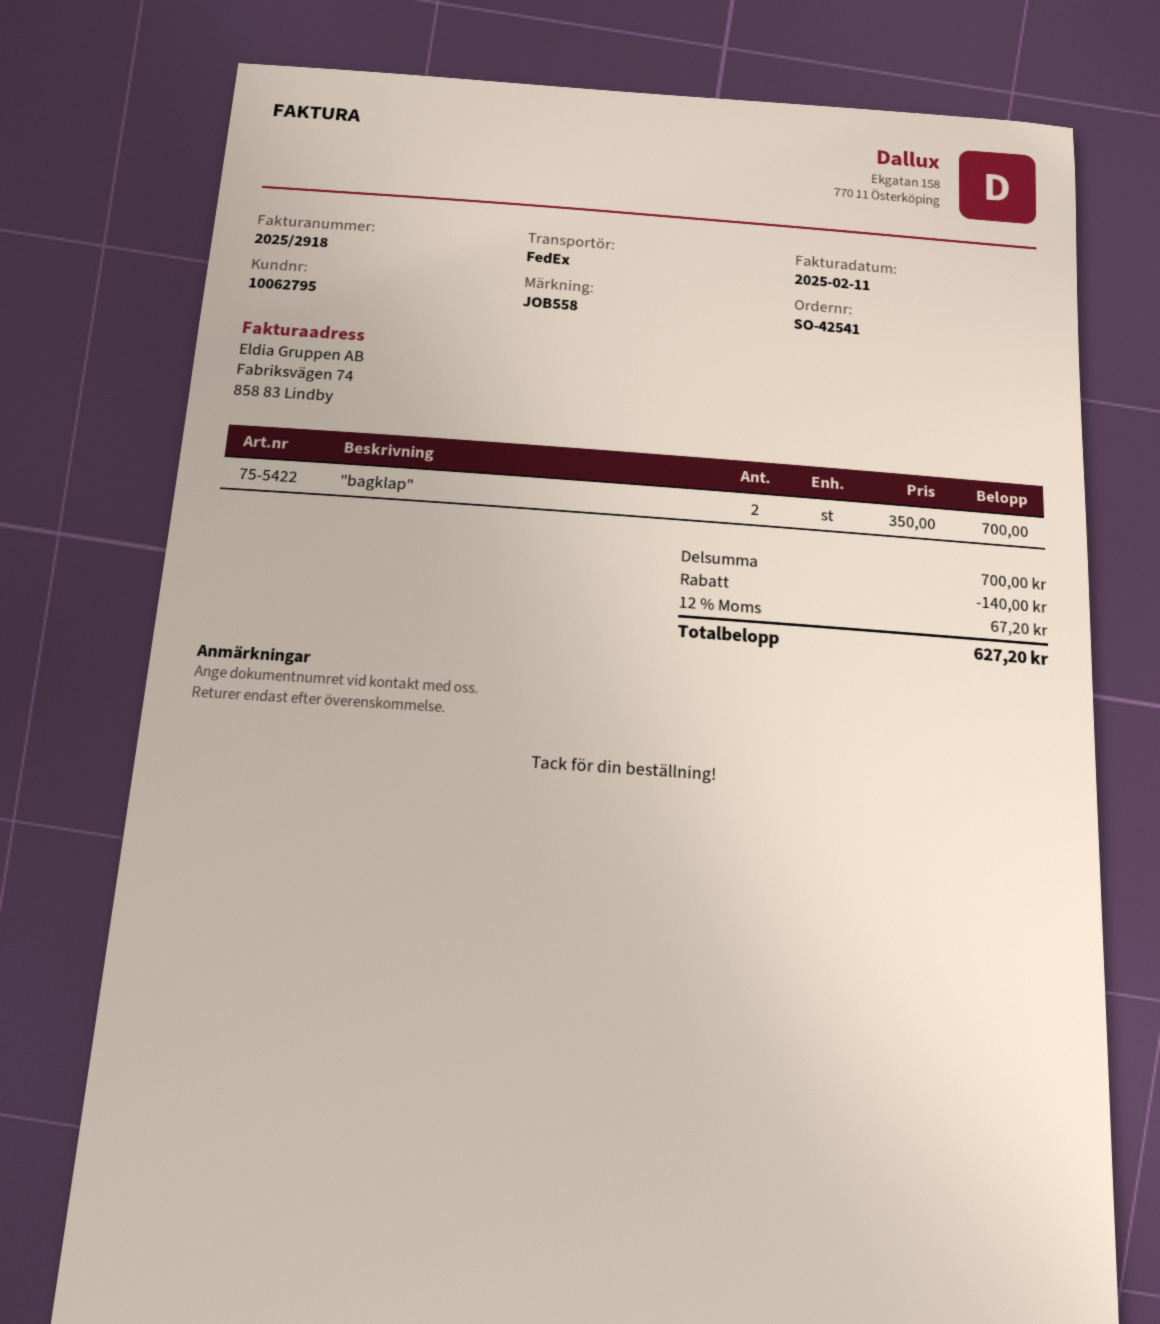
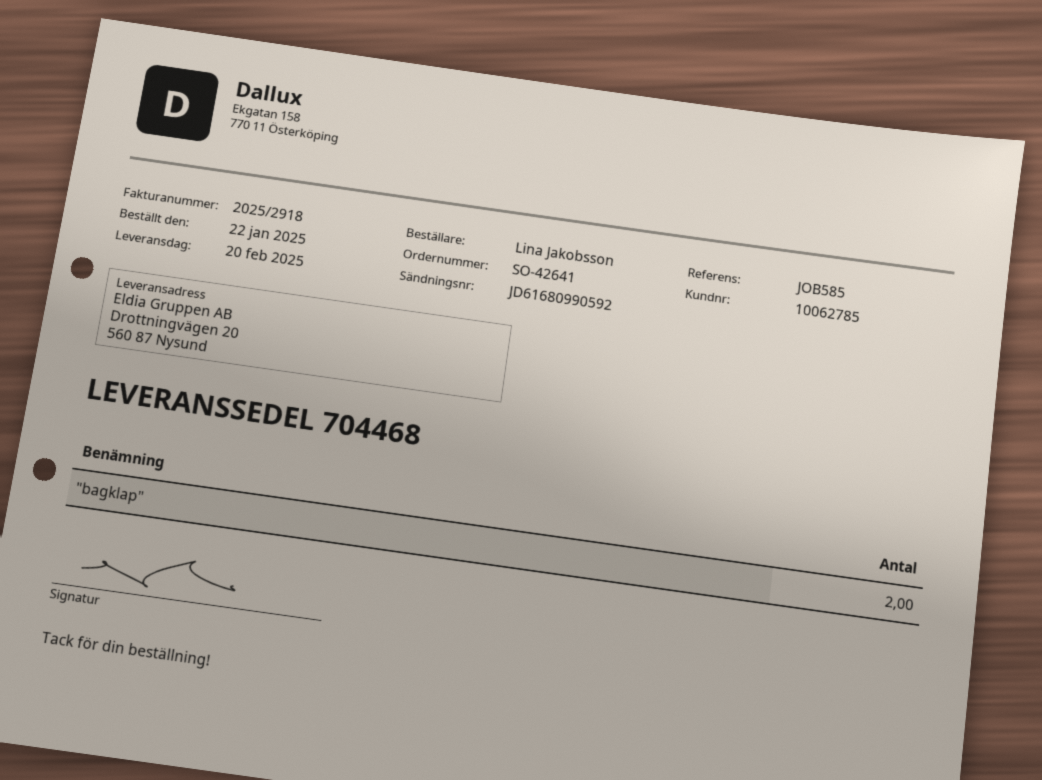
order number: SO-42541 -> SO-42641
customer number: 10062795 -> 10062785
reference: JOB558 -> JOB585

